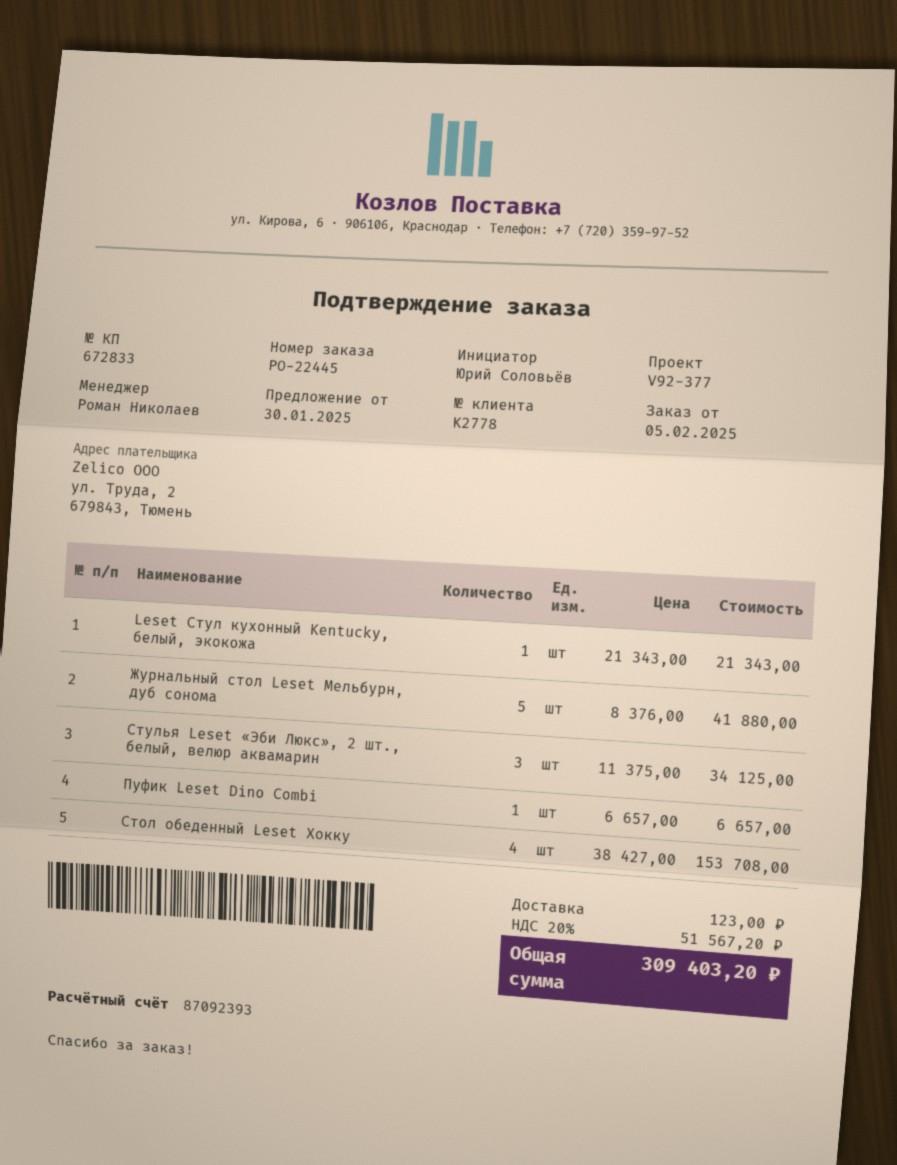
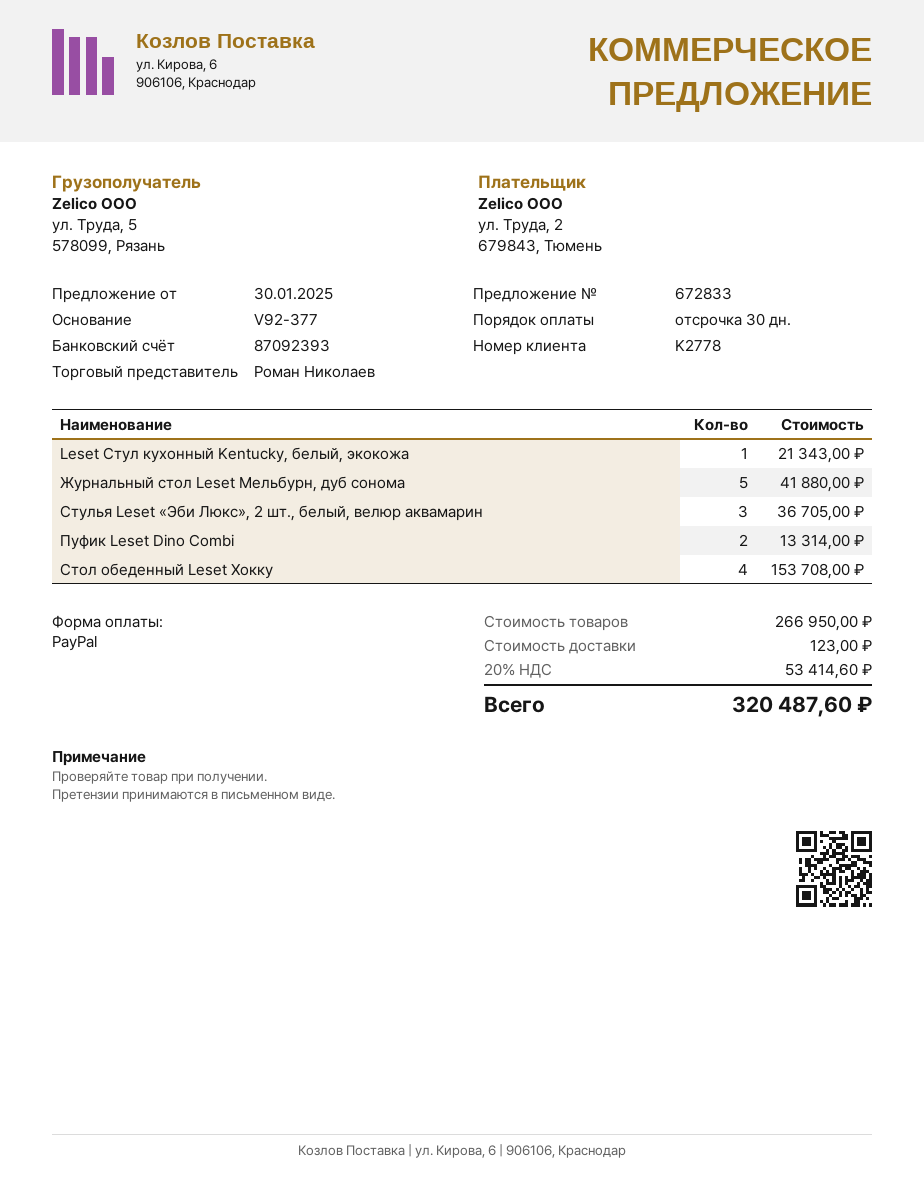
Стулья Leset «Эби Люкс», 2 шт., белый, велюр аквамарин: 3 for 34125.00 -> 3 for 36705.00
Пуфик Leset Dino Combi: 1 for 6657.00 -> 2 for 13314.00
tax: 20% = 51567.20 -> 20% = 53414.60
total: 309403.20 -> 320487.60

